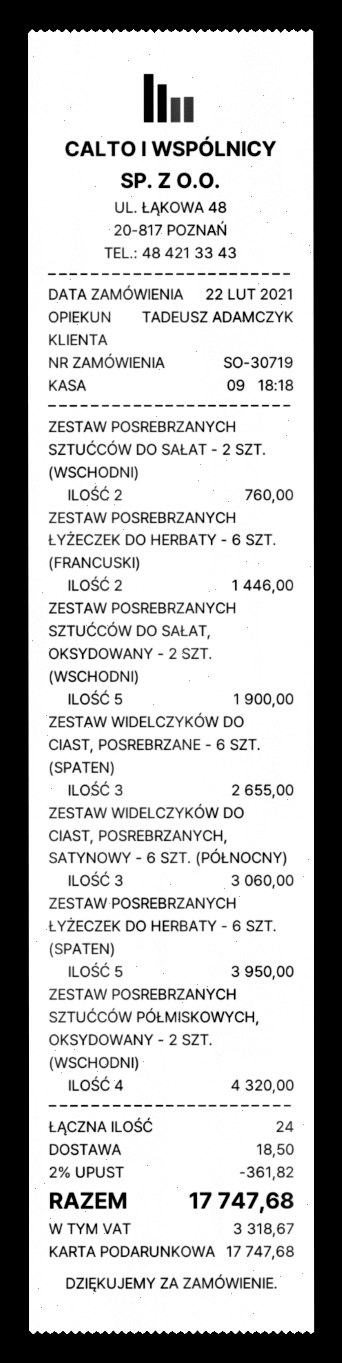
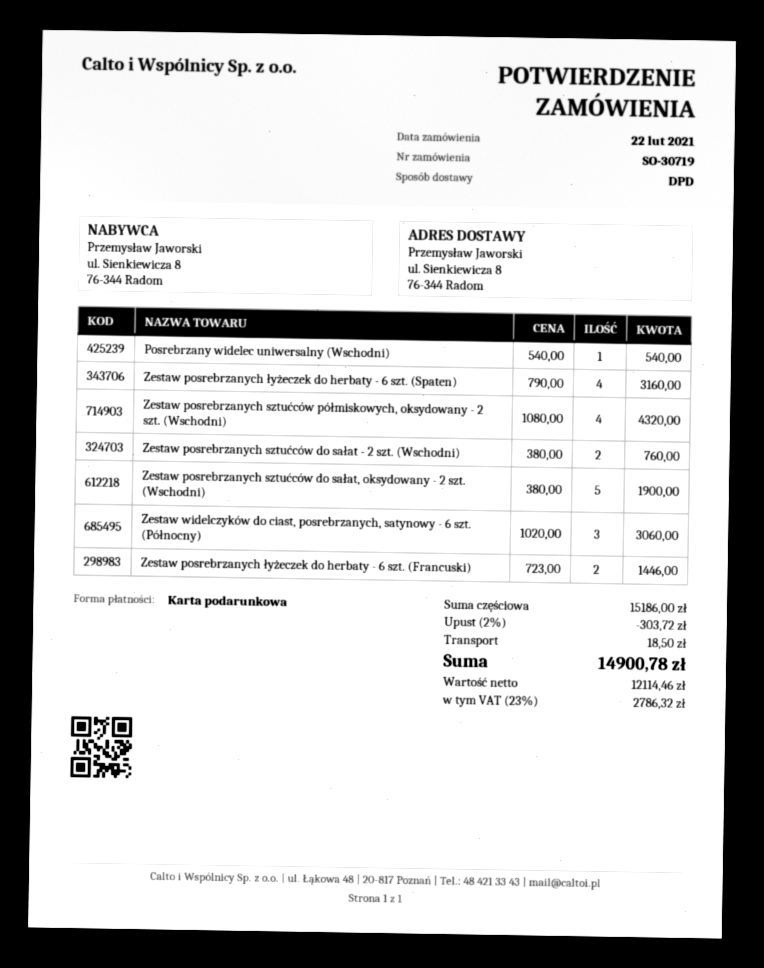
ZESTAW WIDELCZYKÓW DO CIAST, POSREBRZANE - 6 SZT. (SPATEN): 3 for 2655.00 -> none
ZESTAW POSREBRZANYCH ŁYŻECZEK DO HERBATY - 6 SZT. (SPATEN): 5 for 3950.00 -> 4 for 3160.00
Posrebrzany widelec uniwersalny (Wschodni): none -> 1 for 540.00
discount: 2% = 361.82 -> 2% = 303.72
tax: 3318.67 -> 2786.32
total: 17747.68 -> 14900.78

